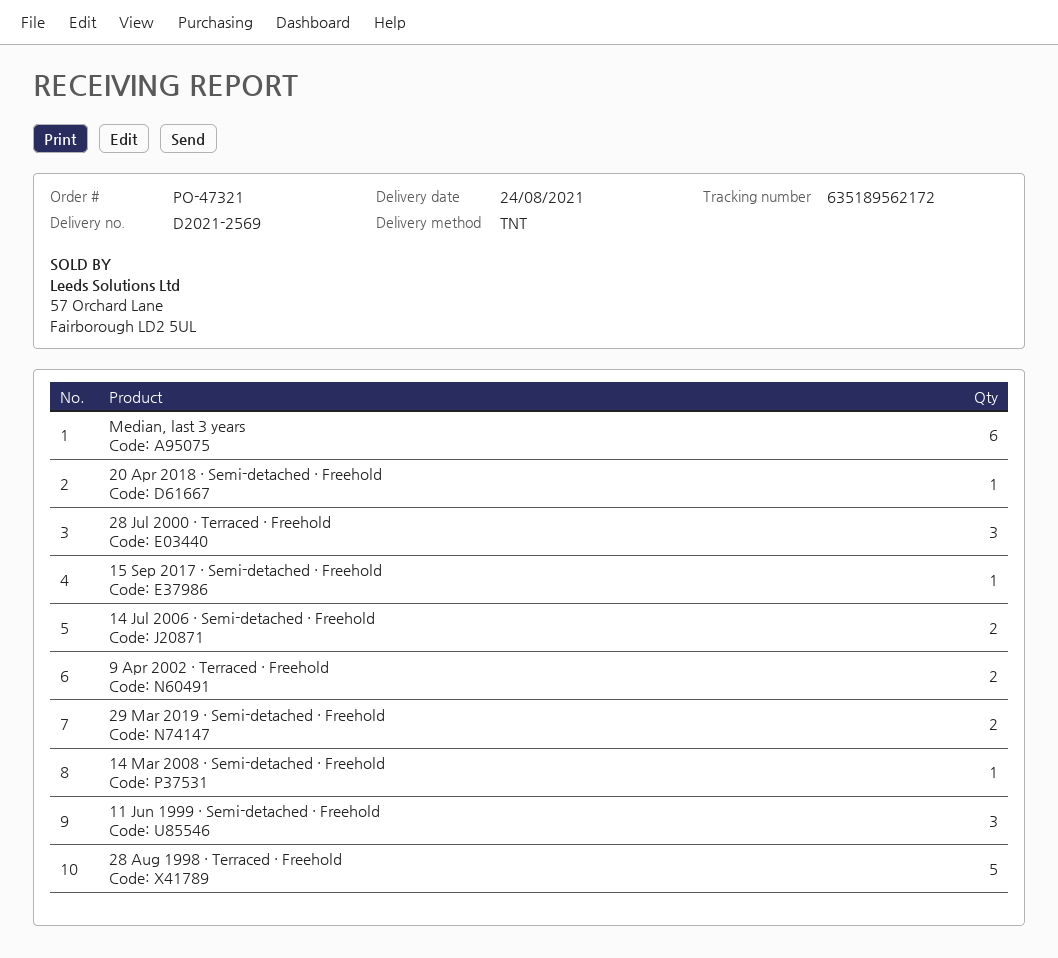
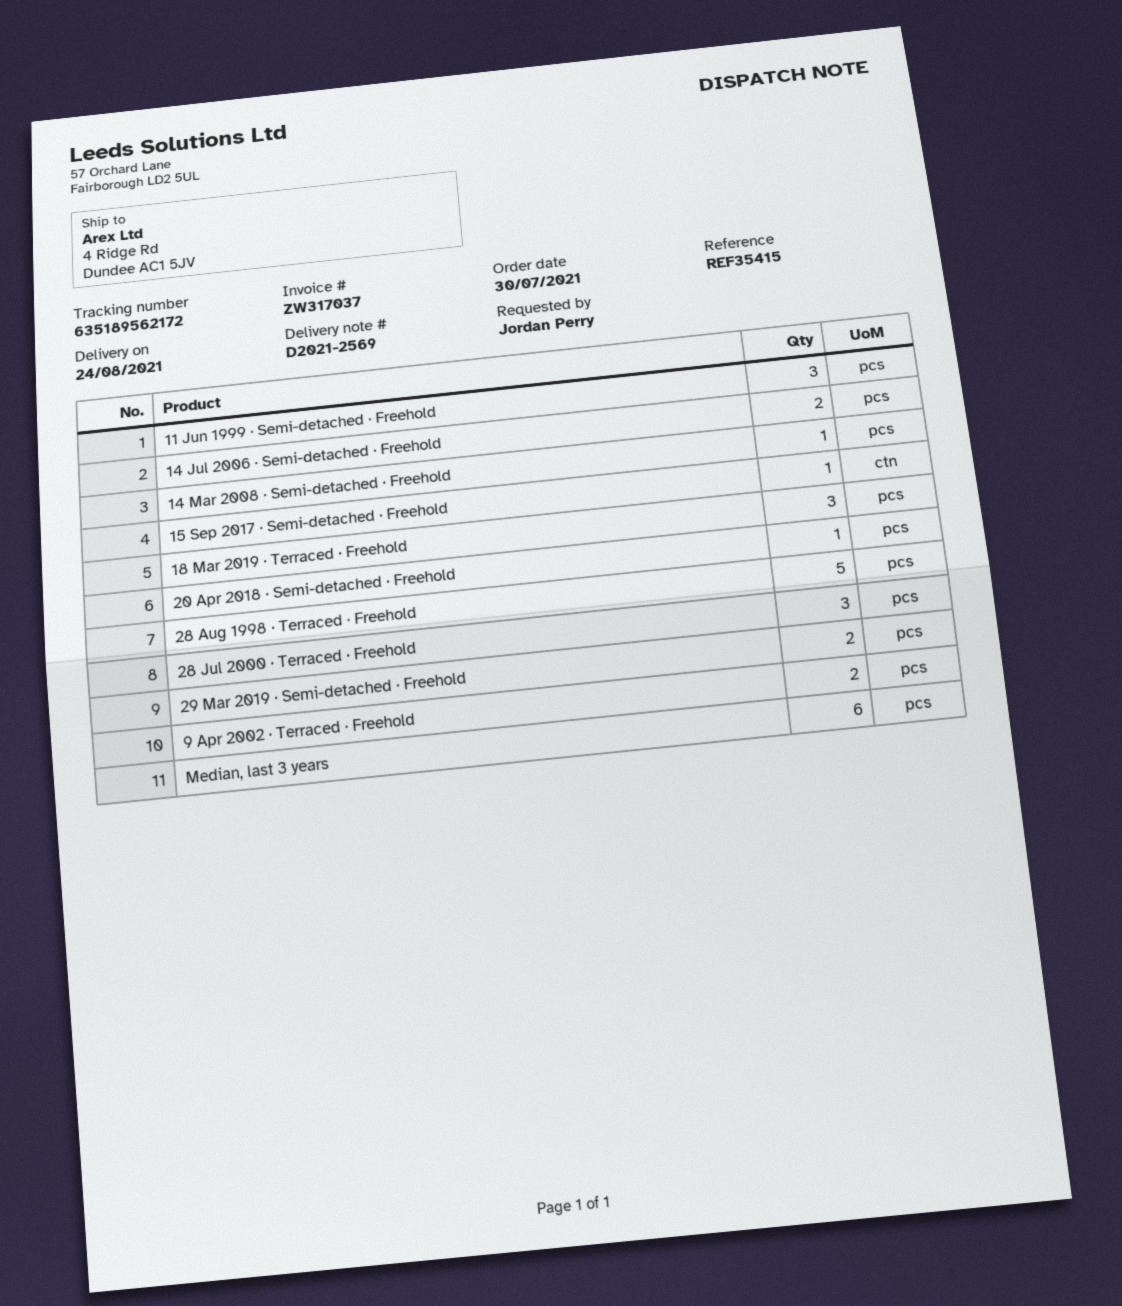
18 Mar 2019 · Terraced · Freehold: none -> 3

